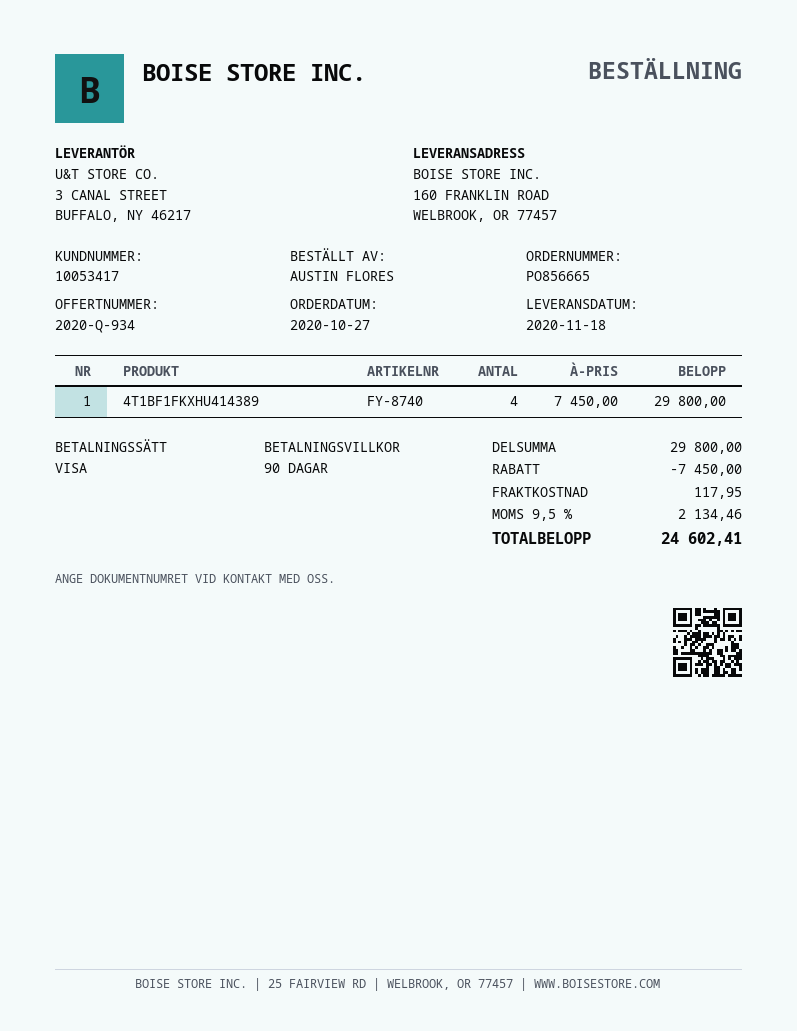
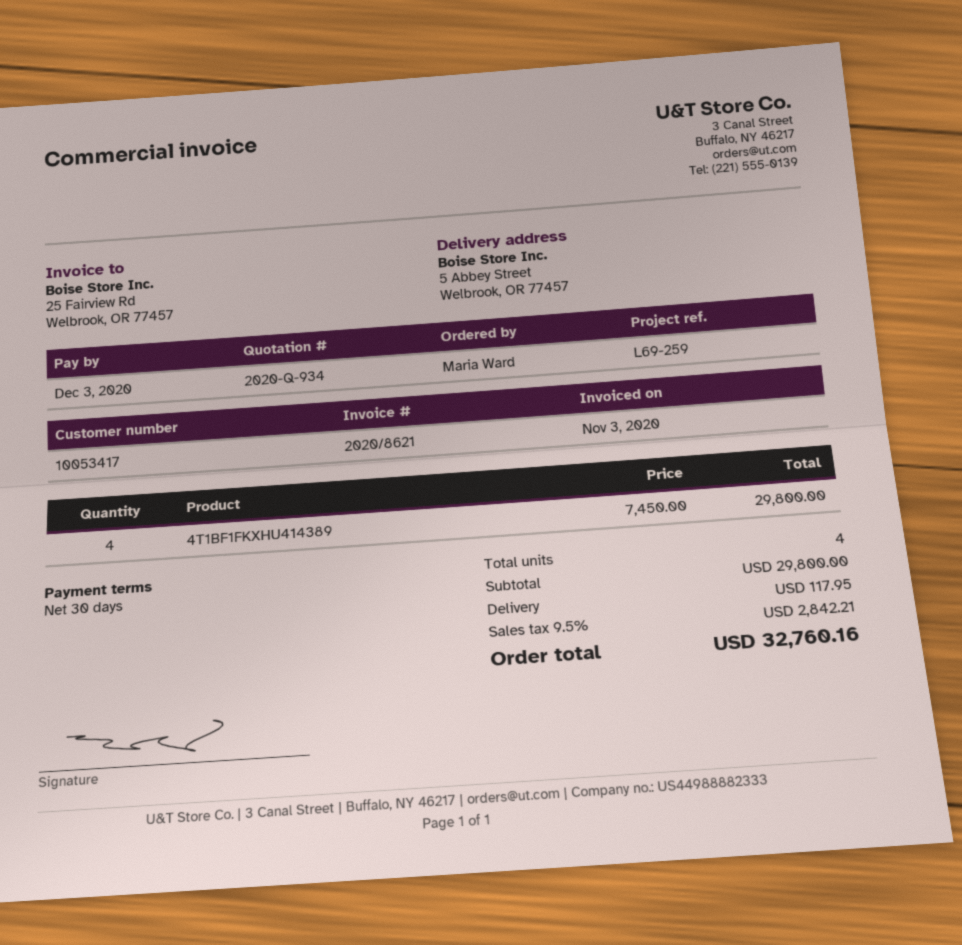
payment terms: 90 days -> 30 days
ordered by: AUSTIN FLORES -> Maria Ward
ship to: 160 FRANKLIN ROAD, WELBROOK, OR 77457 -> 5 Abbey Street, Welbrook, OR 77457
discount: 7450.00 -> none
tax: 9.5% = 2134.46 -> 9.5% = 2842.21
total: 24602.41 -> 32760.16

